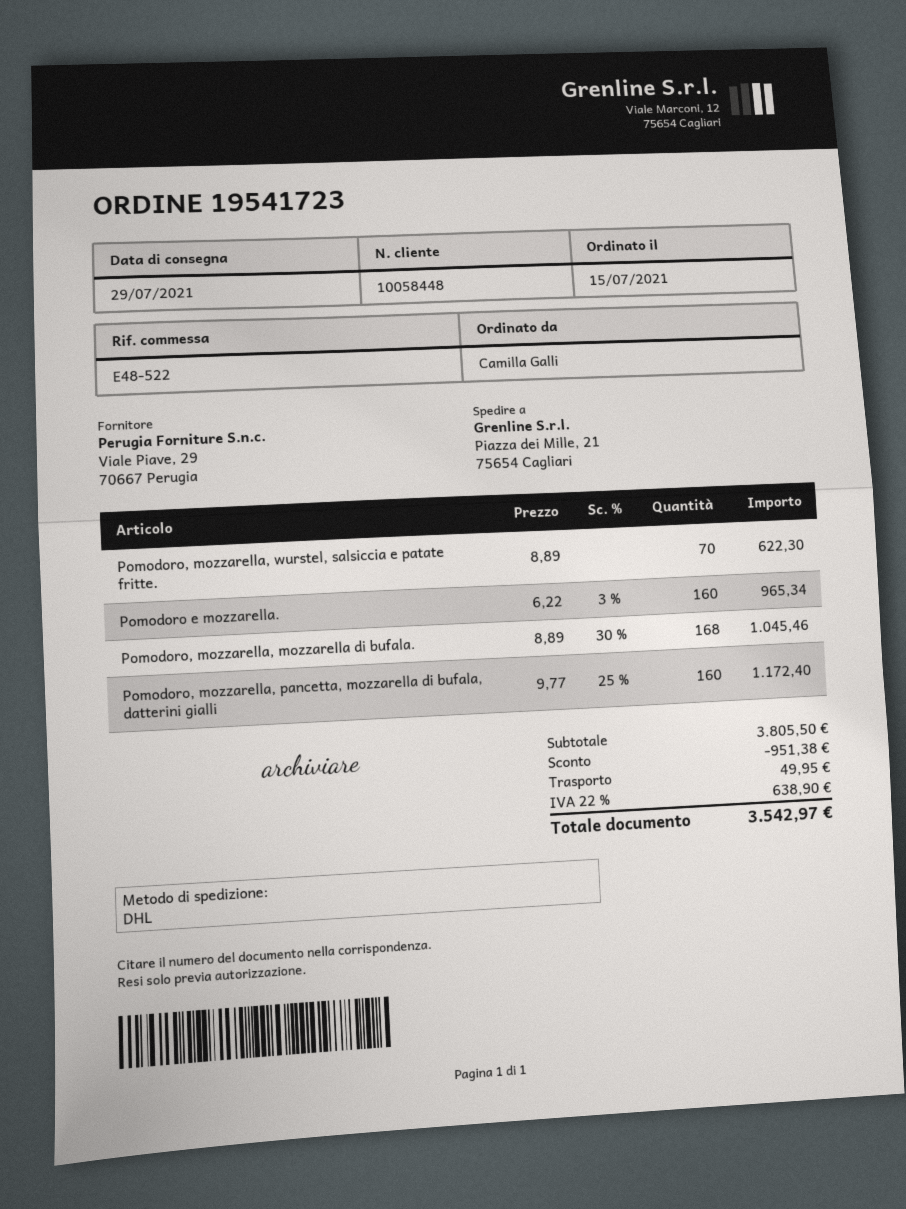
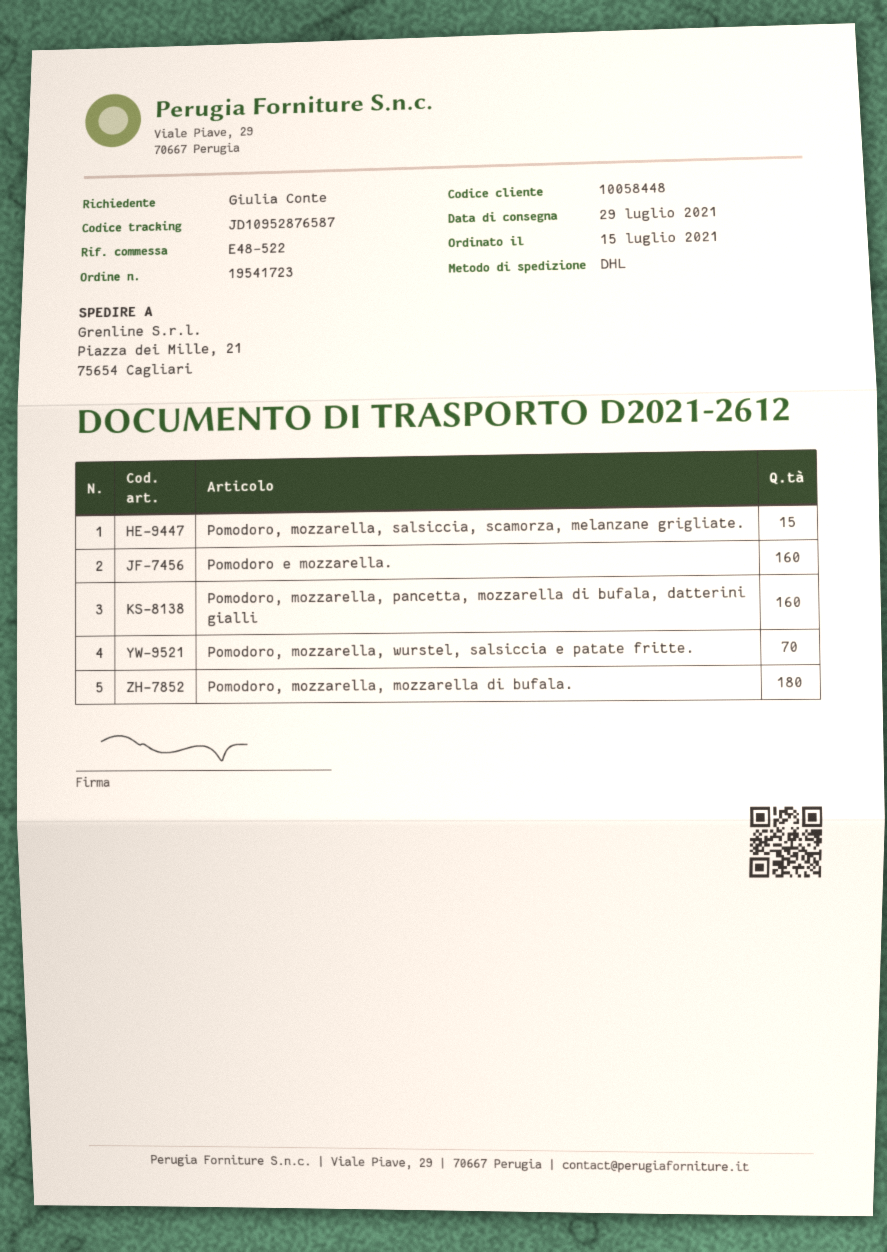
ordered by: Camilla Galli -> Giulia Conte
Pomodoro, mozzarella, mozzarella di bufala.: 168 -> 180
Pomodoro, mozzarella, salsiccia, scamorza, melanzane grigliate.: none -> 15

